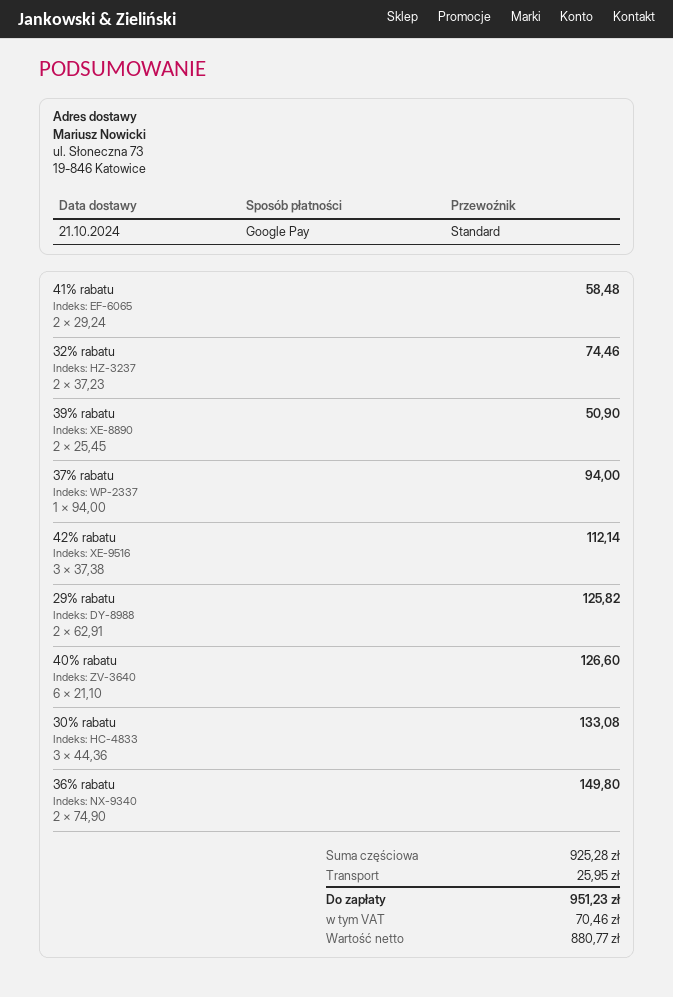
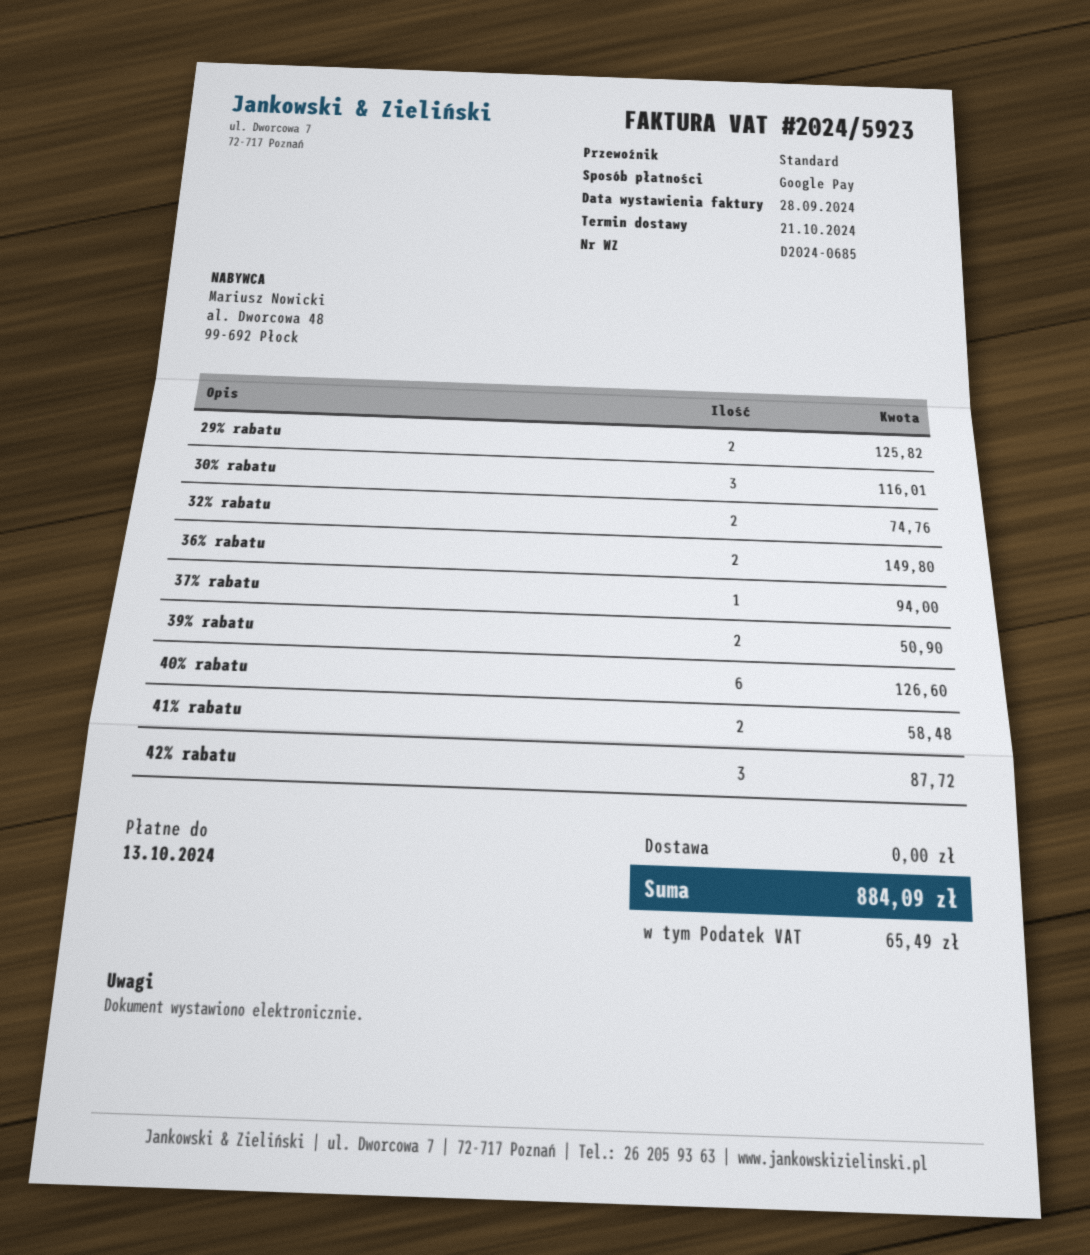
32% rabatu: 2 for 74.46 -> 2 for 74.76
42% rabatu: 3 for 112.14 -> 3 for 87.72
30% rabatu: 3 for 133.08 -> 3 for 116.01
shipping: 25.95 -> 0.00
tax: 70.46 -> 65.49
total: 951.23 -> 884.09

